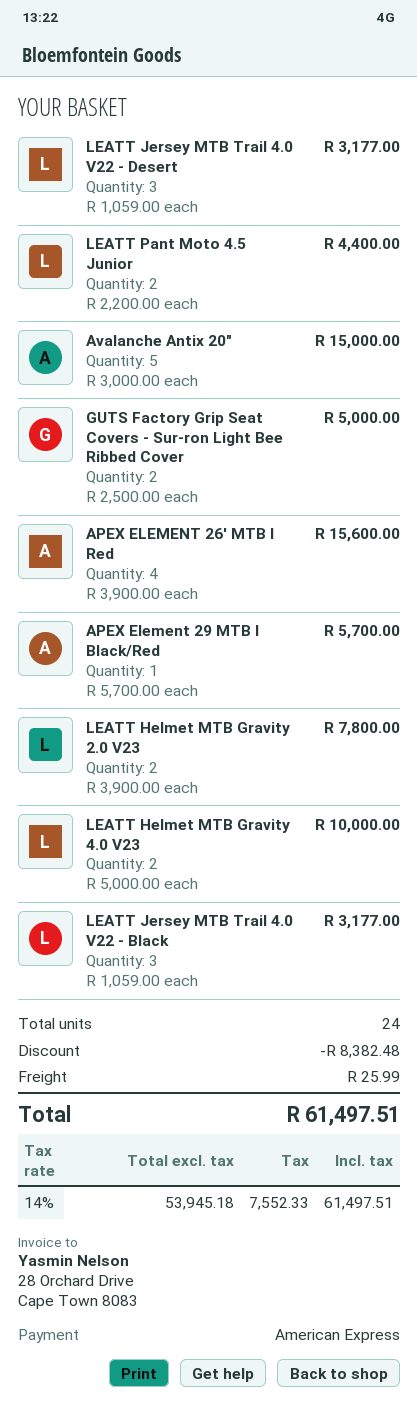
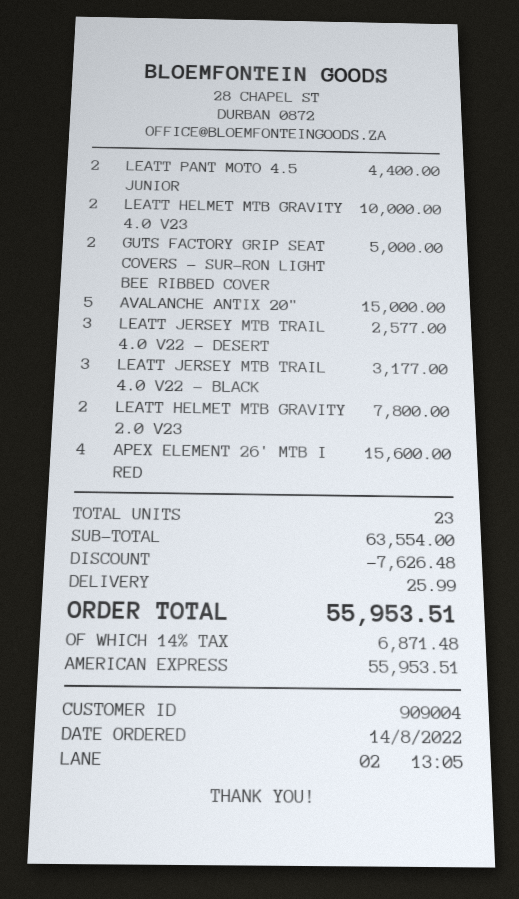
LEATT Jersey MTB Trail 4.0 V22 - Desert: 3 for 3177.00 -> 3 for 2577.00
APEX Element 29 MTB I Black/Red: 1 for 5700.00 -> none
total quantity: 24 -> 23
discount: 8382.48 -> 7626.48
tax: 14% = 7552.33 -> 14% = 6871.48
total: 61497.51 -> 55953.51

